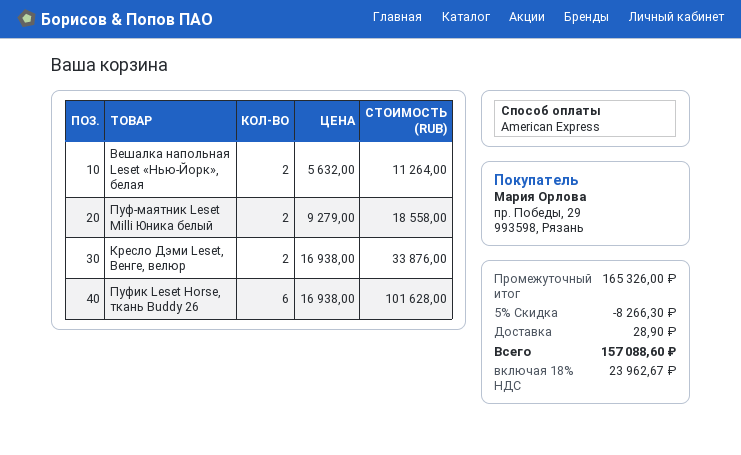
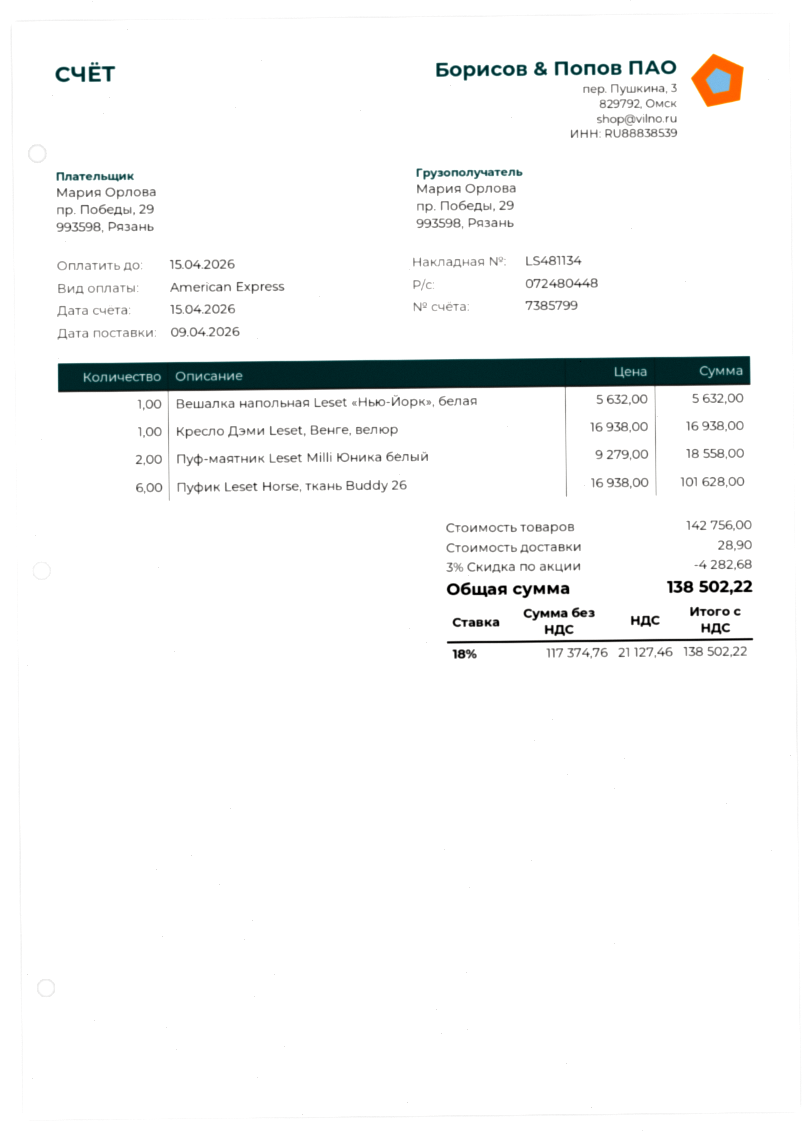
Вешалка напольная Leset «Нью-Йорк», белая: 2 x 5632.00 = 11264.00 -> 1 x 5632.00 = 5632.00
Кресло Дэми Leset, Венге, велюр: 2 x 16938.00 = 33876.00 -> 1 x 16938.00 = 16938.00
subtotal: 165326.00 -> 142756.00
discount: 5% = 8266.30 -> 3% = 4282.68
tax: 18% = 23962.67 -> 18% = 21127.46
total: 157088.60 -> 138502.22

